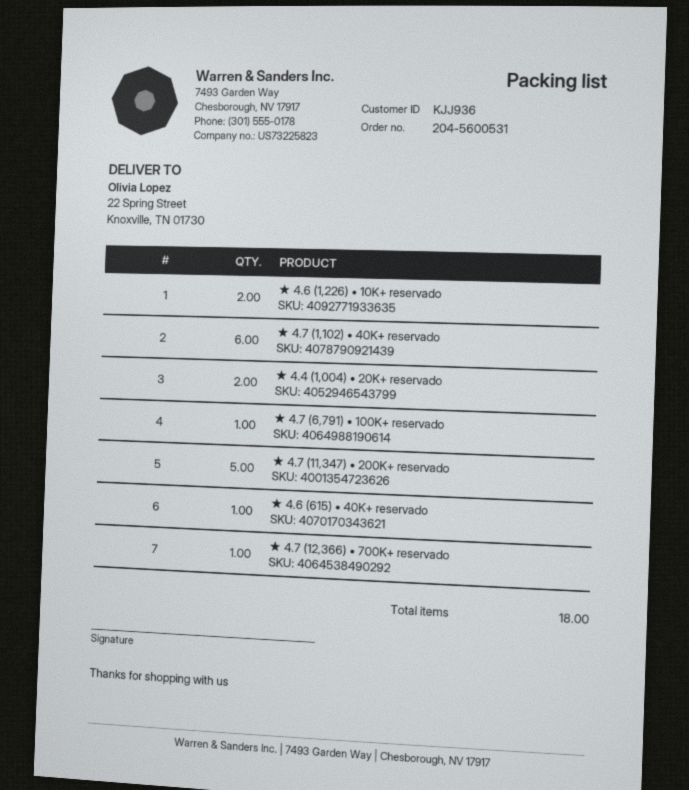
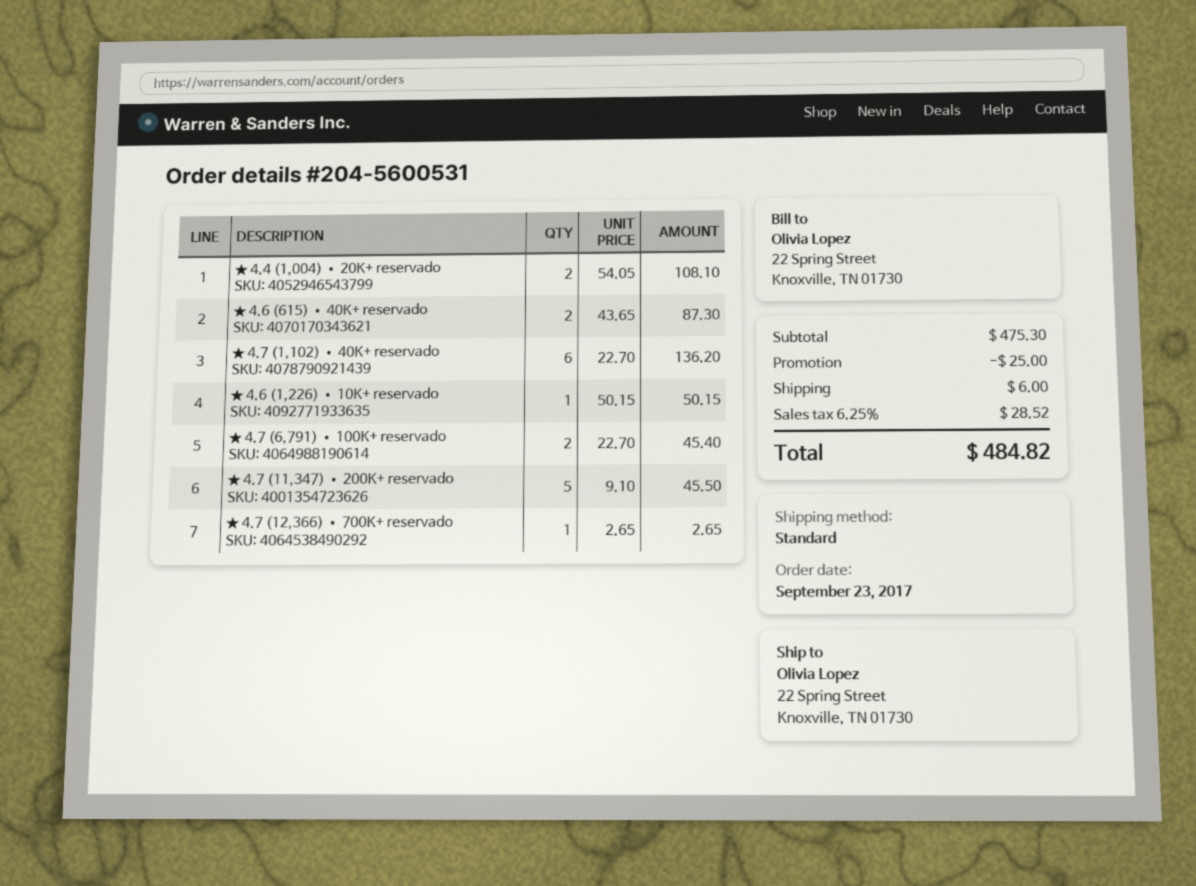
★ 4.6 (1,226) • 10K+ reservado: 2 -> 1
★ 4.7 (6,791) • 100K+ reservado: 1 -> 2
★ 4.6 (615) • 40K+ reservado: 1 -> 2

